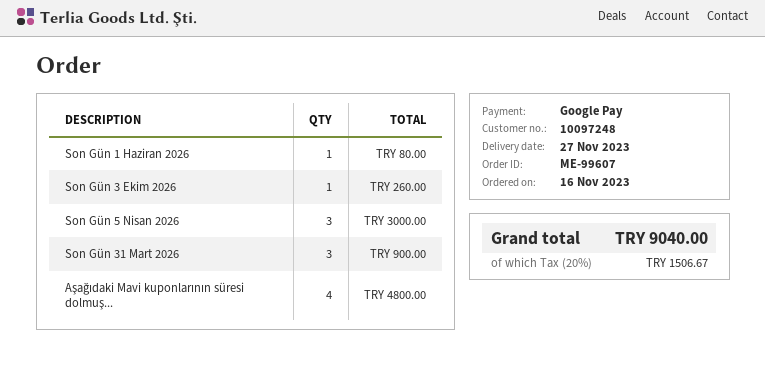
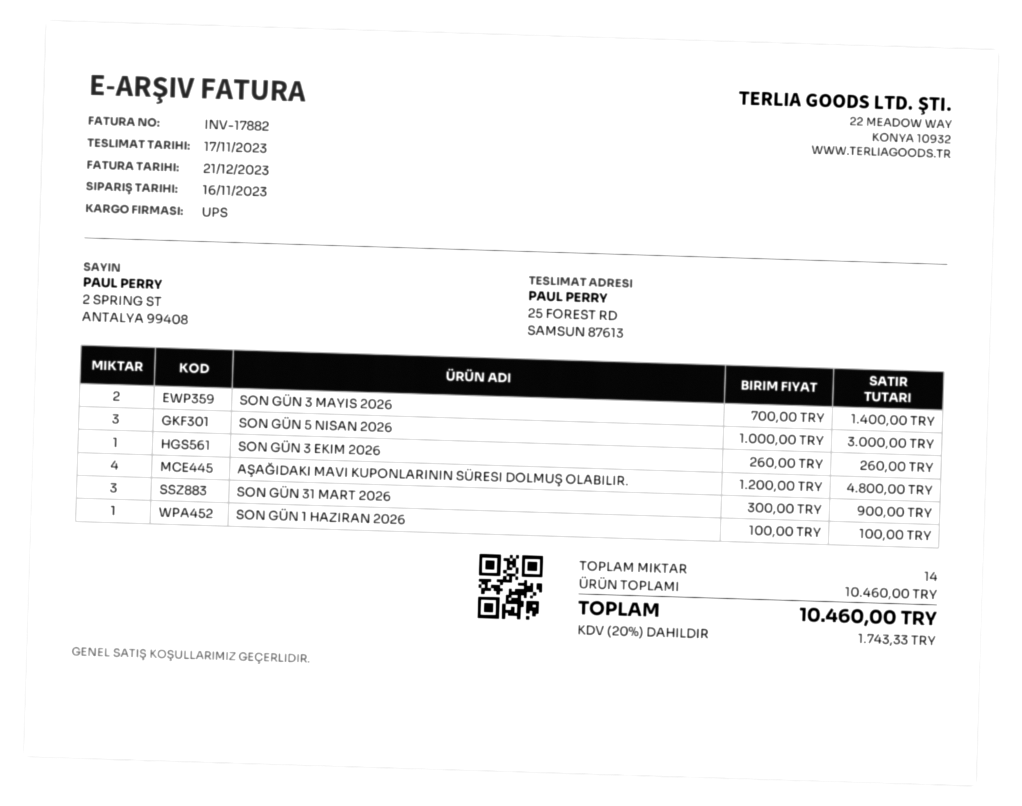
delivery date: 2023-11-27 -> 2023-11-17
Son Gün 1 Haziran 2026: 1 for 80.00 -> 1 for 100.00
SON GÜN 3 MAYIS 2026: none -> 2 for 1400.00
tax: 20% = 1506.67 -> 20% = 1743.33
total: 9040.00 -> 10460.00

